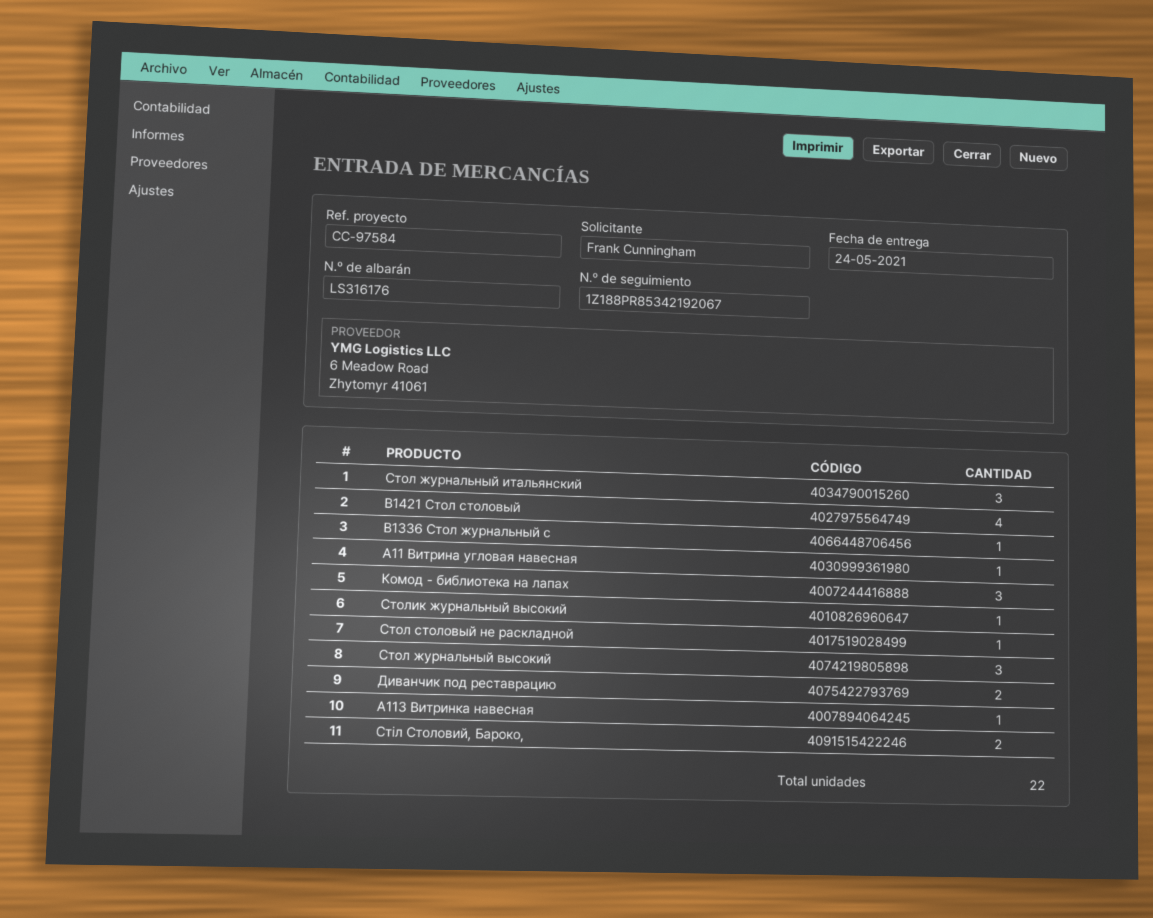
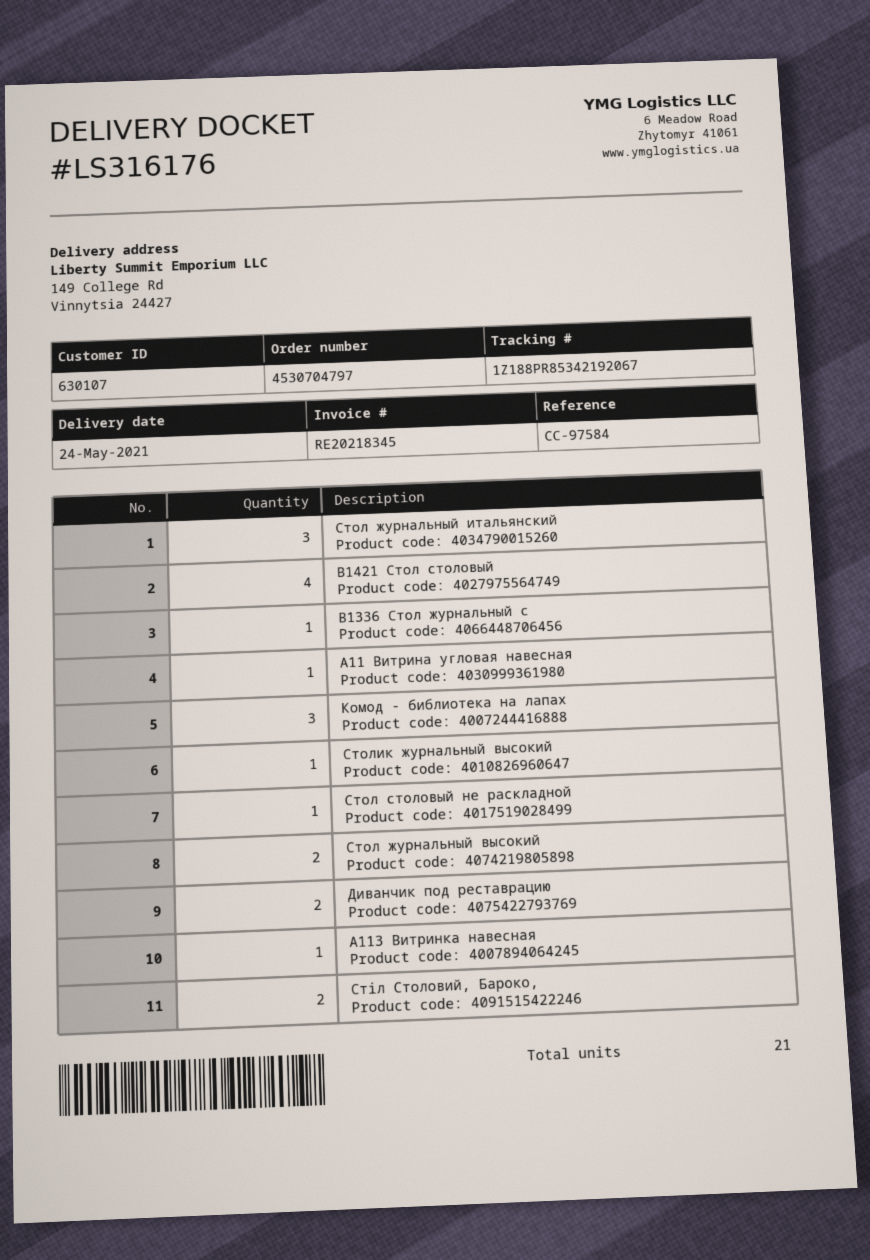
Стол журнальный высокий: 3 -> 2
total quantity: 22 -> 21

